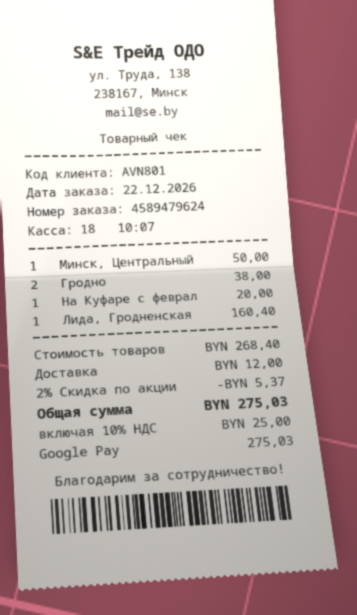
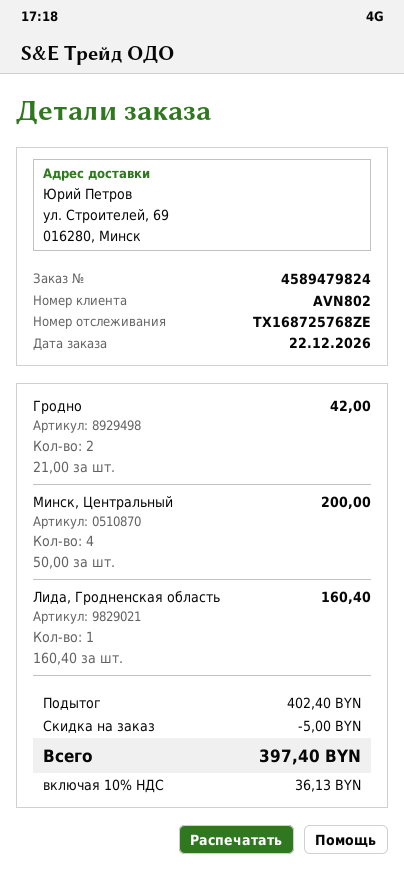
order number: 4589479624 -> 4589479824
customer number: AVN801 -> AVN802
Минск, Центральный: 1 for 50.00 -> 4 for 200.00
Гродно: 2 for 38.00 -> 2 for 42.00
На Куфаре с феврал: 1 for 20.00 -> none
subtotal: 268.40 -> 402.40
discount: 5.37 -> 5.00
shipping: 12.00 -> none
tax: 10% = 25.00 -> 10% = 36.13
total: 275.03 -> 397.40

